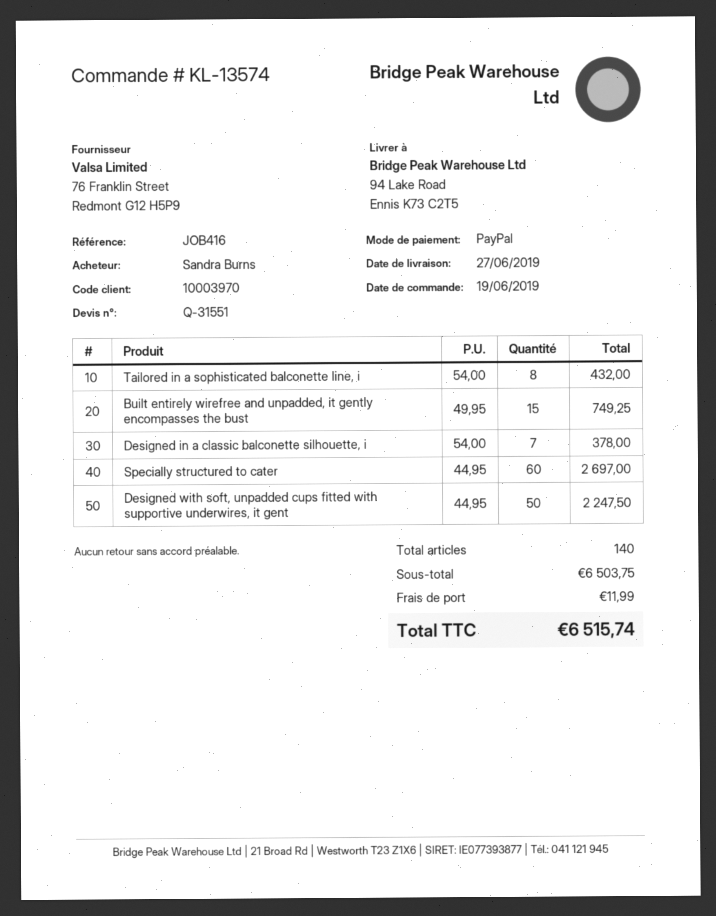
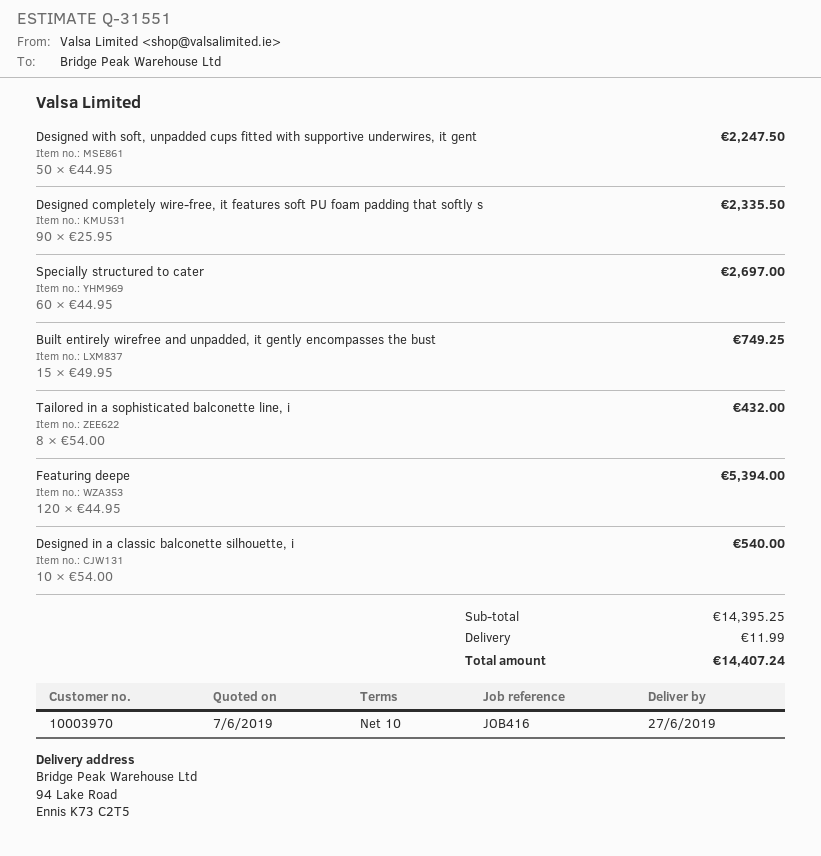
Designed in a classic balconette silhouette, i: 7 x 54.00 = 378.00 -> 10 x 54.00 = 540.00
Designed completely wire-free, it features soft PU foam padding that softly s: none -> 90 x 25.95 = 2335.50
Featuring deepe: none -> 120 x 44.95 = 5394.00
subtotal: 6503.75 -> 14395.25
total: 6515.74 -> 14407.24

